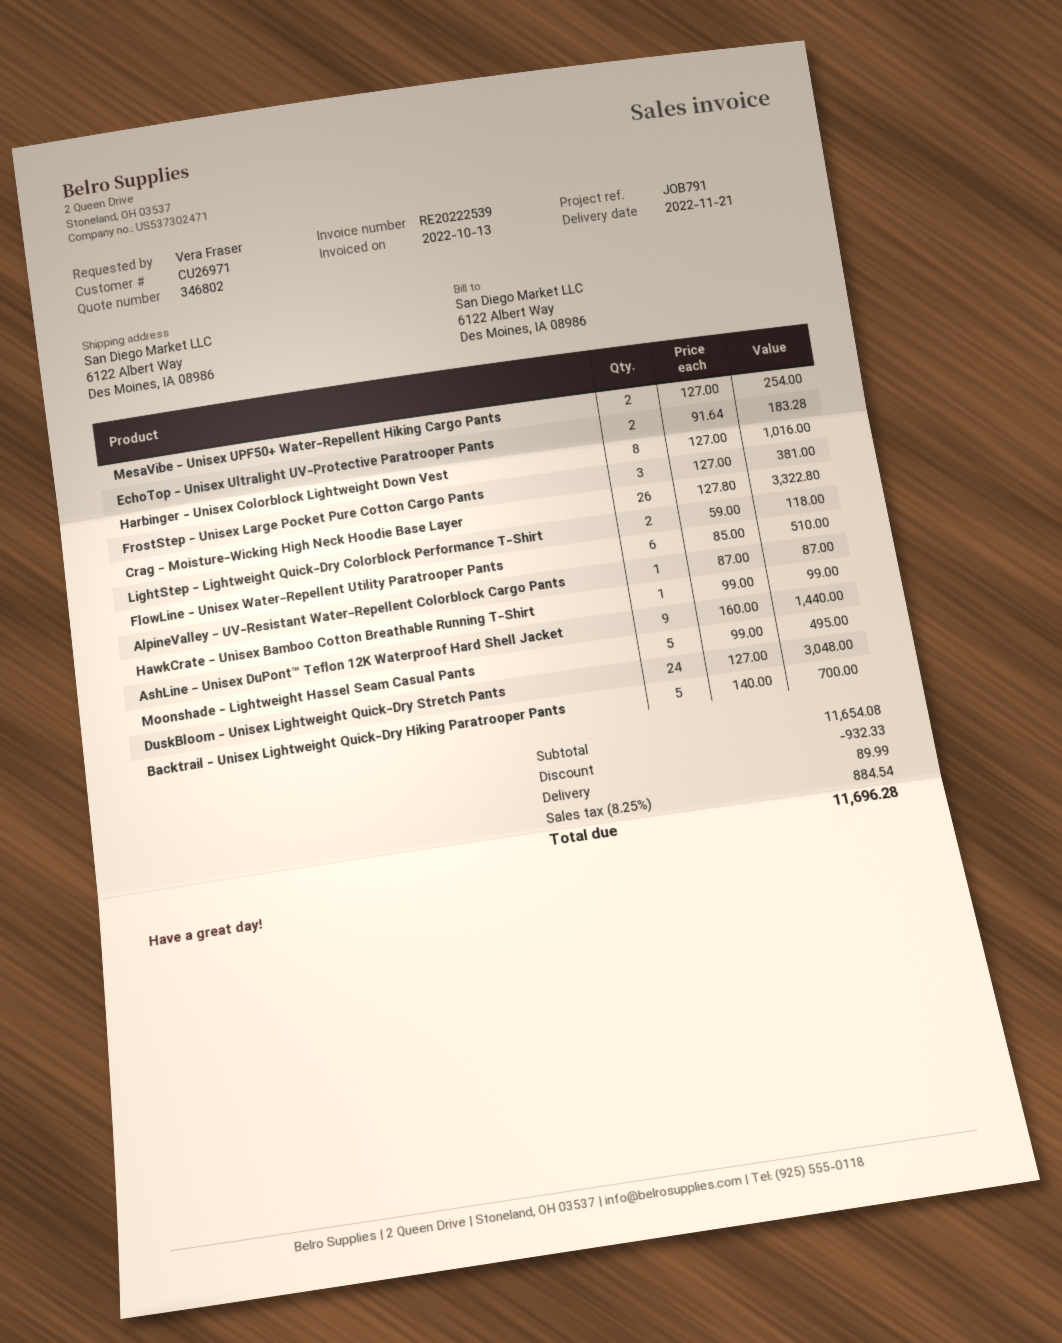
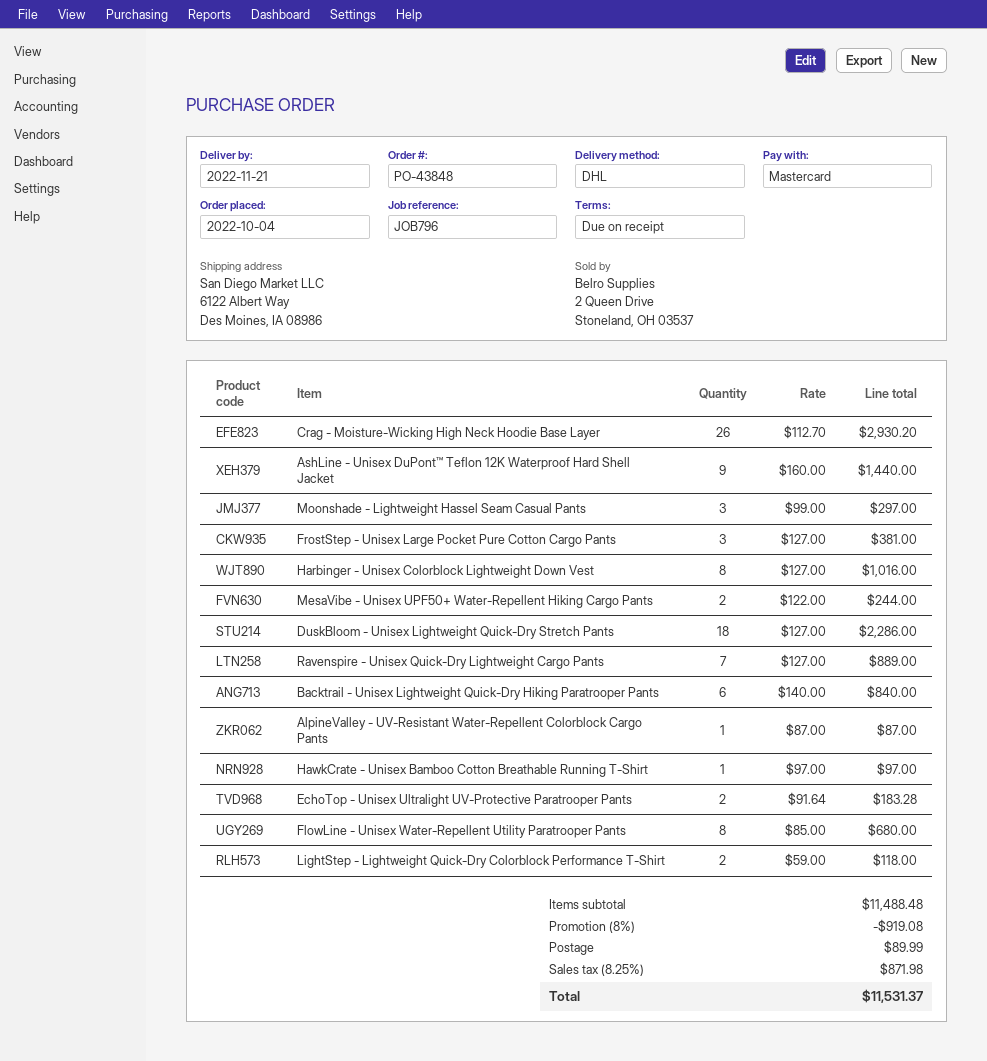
reference: JOB791 -> JOB796
MesaVibe - Unisex UPF50+ Water-Repellent Hiking Cargo Pants: 2 x 127.00 = 254.00 -> 2 x 122.00 = 244.00
Crag - Moisture-Wicking High Neck Hoodie Base Layer: 26 x 127.80 = 3322.80 -> 26 x 112.70 = 2930.20
FlowLine - Unisex Water-Repellent Utility Paratrooper Pants: 6 x 85.00 = 510.00 -> 8 x 85.00 = 680.00
HawkCrate - Unisex Bamboo Cotton Breathable Running T-Shirt: 1 x 99.00 = 99.00 -> 1 x 97.00 = 97.00
Moonshade - Lightweight Hassel Seam Casual Pants: 5 x 99.00 = 495.00 -> 3 x 99.00 = 297.00
DuskBloom - Unisex Lightweight Quick-Dry Stretch Pants: 24 x 127.00 = 3048.00 -> 18 x 127.00 = 2286.00
Backtrail - Unisex Lightweight Quick-Dry Hiking Paratrooper Pants: 5 x 140.00 = 700.00 -> 6 x 140.00 = 840.00
Ravenspire - Unisex Quick-Dry Lightweight Cargo Pants: none -> 7 x 127.00 = 889.00
subtotal: 11654.08 -> 11488.48
discount: 932.33 -> 919.08
tax: 8.25% = 884.54 -> 8.25% = 871.98
total: 11696.28 -> 11531.37

